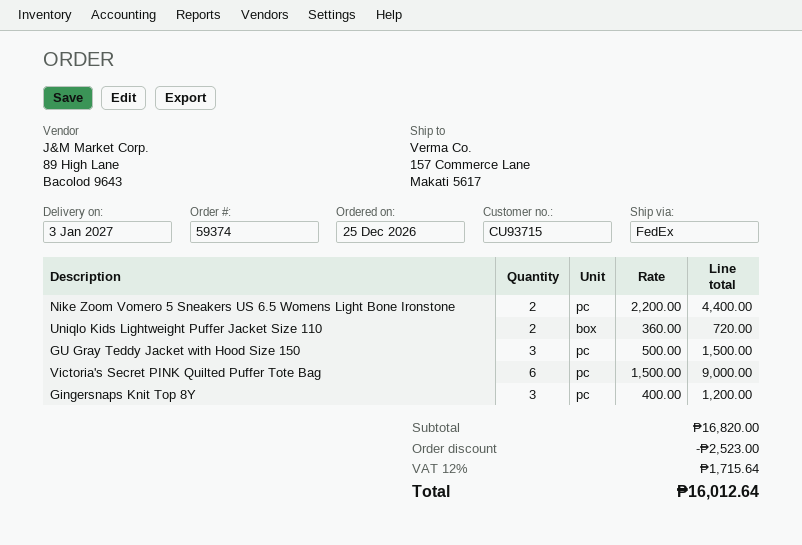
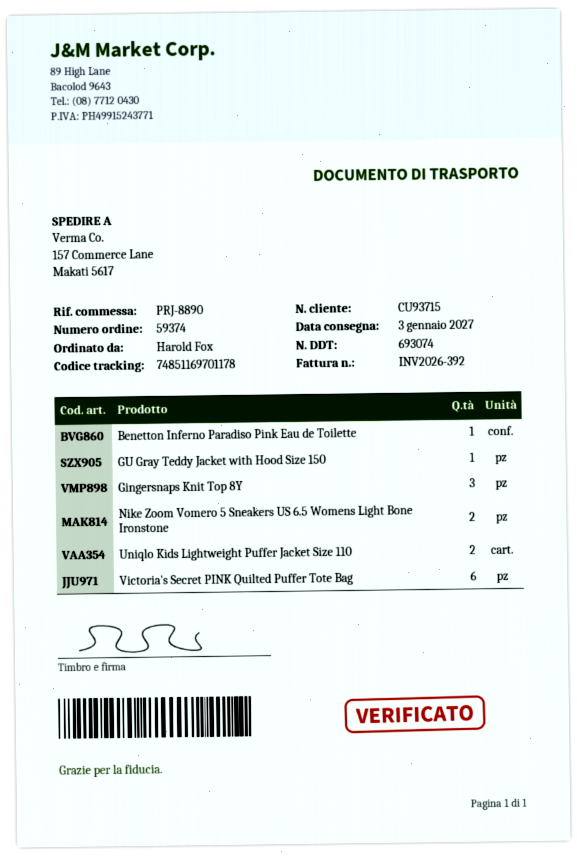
GU Gray Teddy Jacket with Hood Size 150: 3 -> 1
Benetton Inferno Paradiso Pink Eau de Toilette: none -> 1

